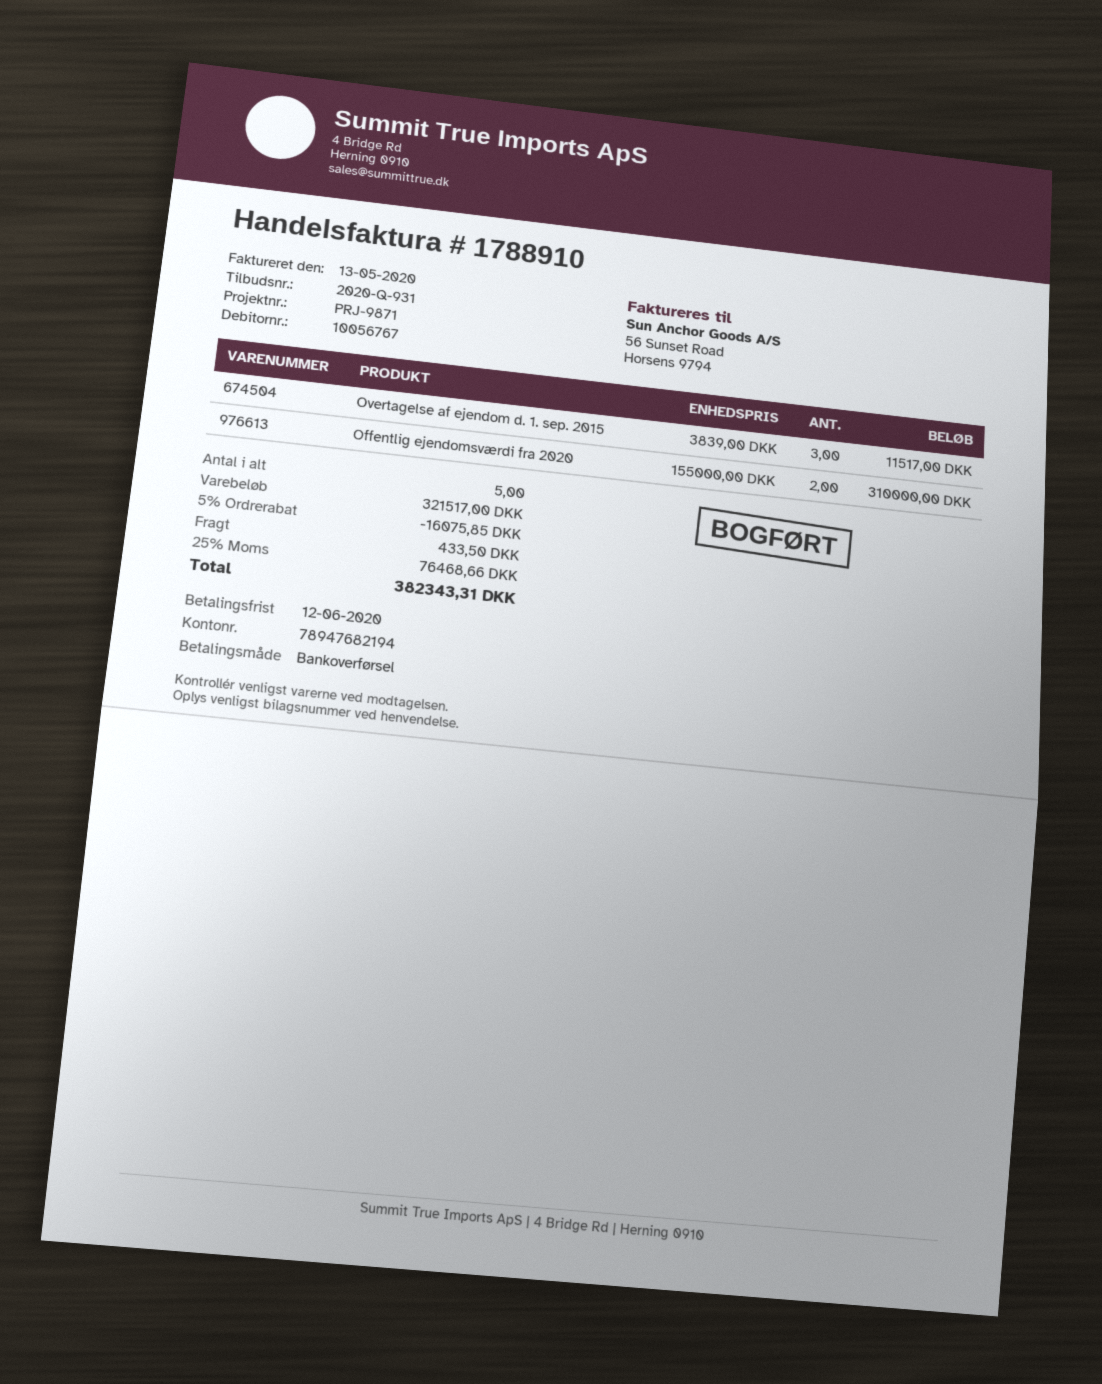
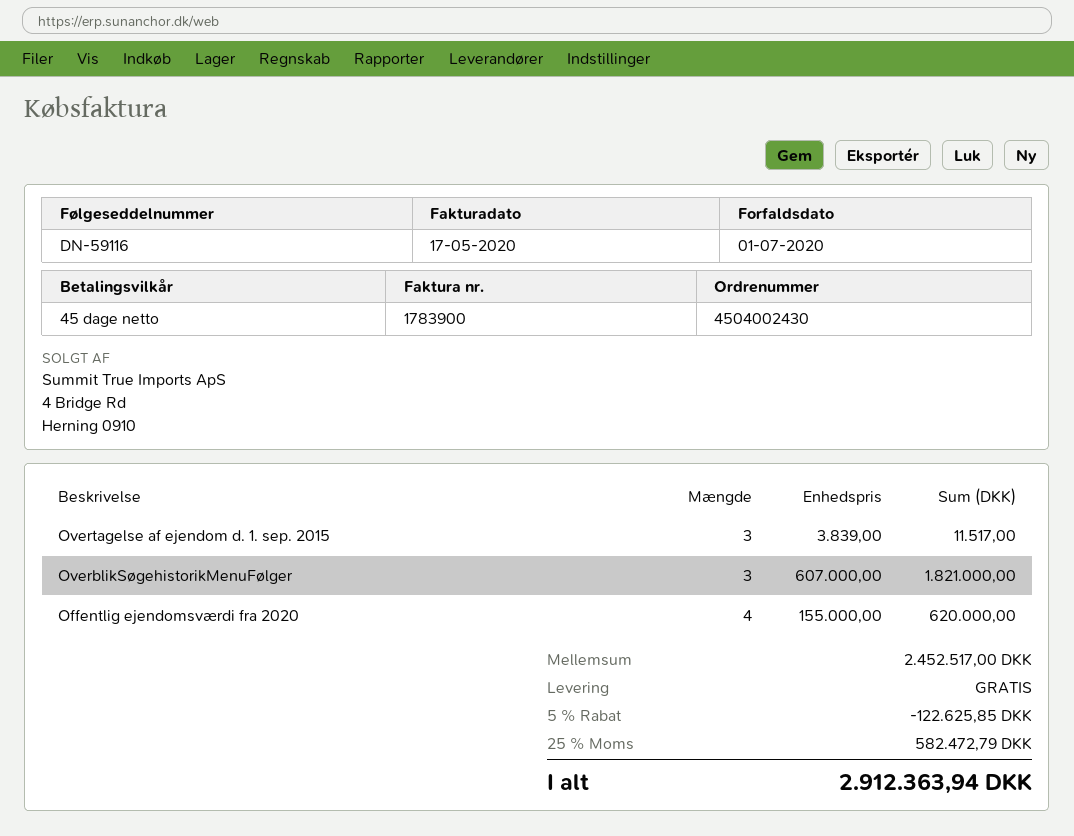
invoice number: 1788910 -> 1783900
invoice date: 2020-05-13 -> 2020-05-17
due date: 2020-06-12 -> 2020-07-01
Offentlig ejendomsværdi fra 2020: 2 x 155000.00 = 310000.00 -> 4 x 155000.00 = 620000.00
OverblikSøgehistorikMenuFølger: none -> 3 x 607000.00 = 1821000.00
subtotal: 321517.00 -> 2452517.00
discount: 5% = 16075.85 -> 5% = 122625.85
shipping: 433.50 -> 0.00
tax: 25% = 76468.66 -> 25% = 582472.79
total: 382343.31 -> 2912363.94

